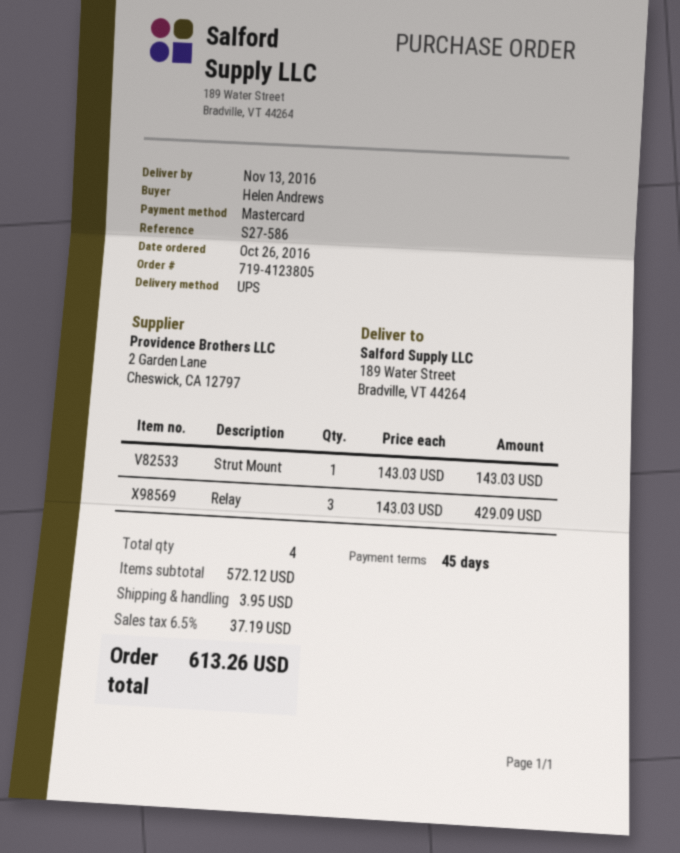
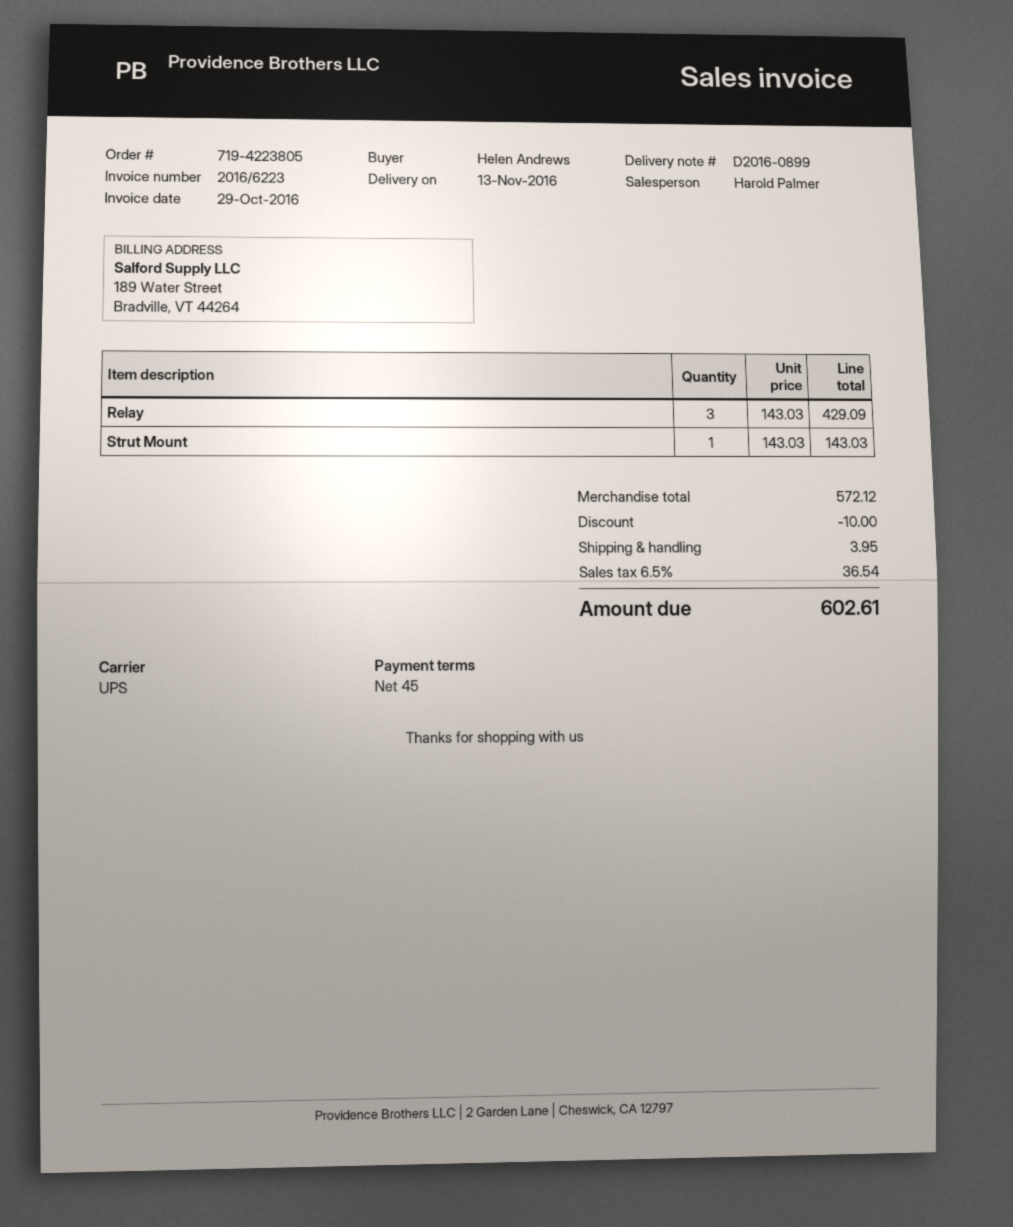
order number: 719-4123805 -> 719-4223805
discount: none -> 10.00
tax: 6.5% = 37.19 -> 6.5% = 36.54
total: 613.26 -> 602.61

